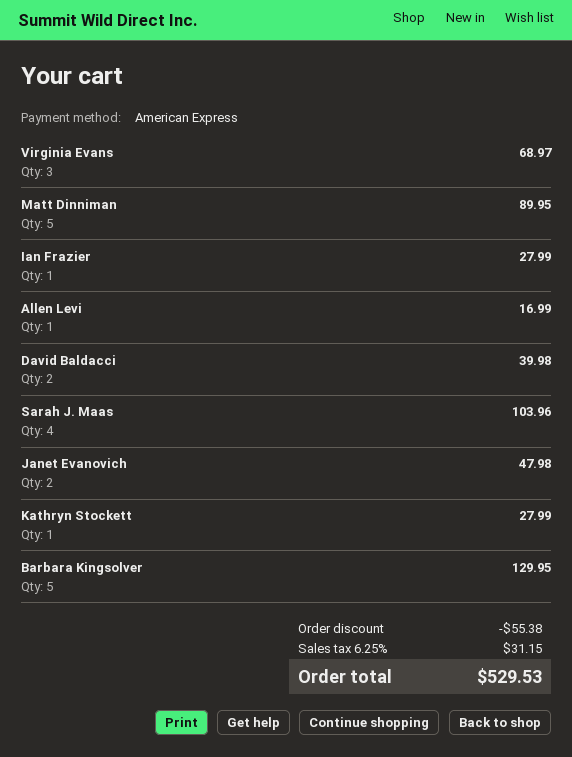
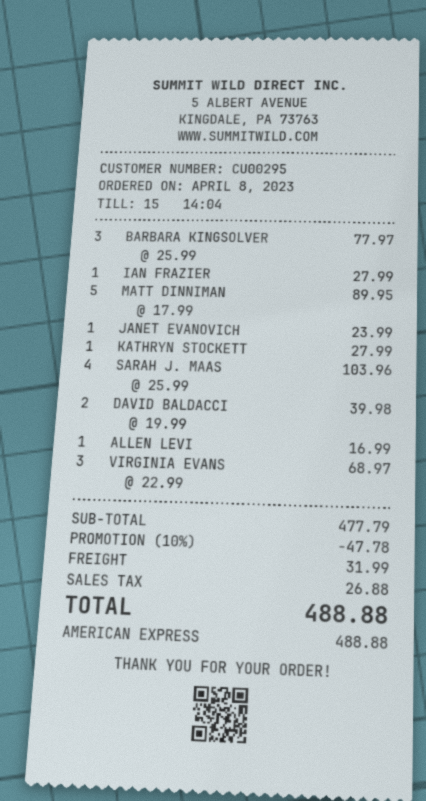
Janet Evanovich: 2 for 47.98 -> 1 for 23.99
Barbara Kingsolver: 5 for 129.95 -> 3 for 77.97
discount: 55.38 -> 47.78
shipping: none -> 31.99
tax: 31.15 -> 26.88
total: 529.53 -> 488.88

